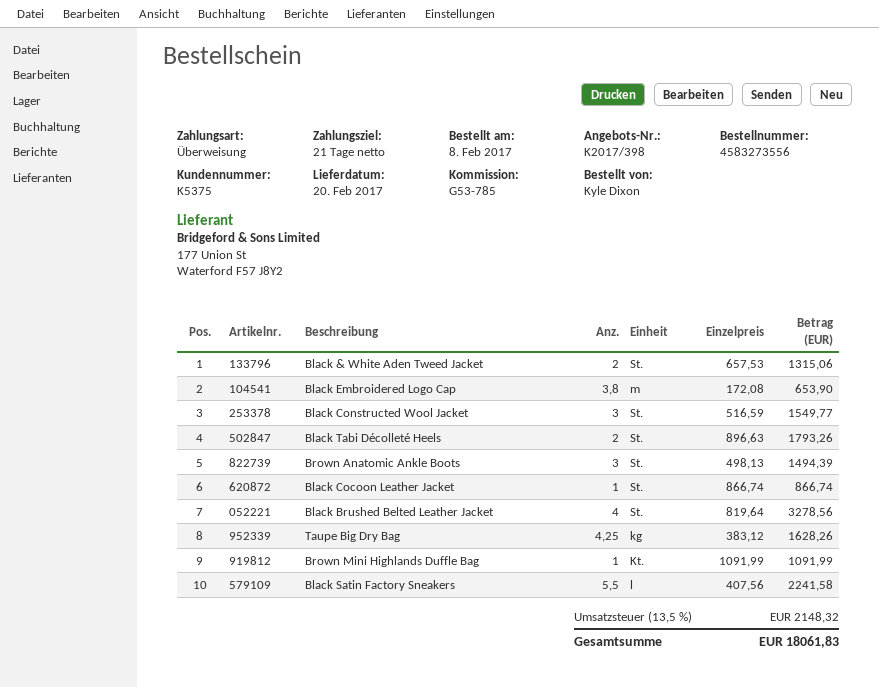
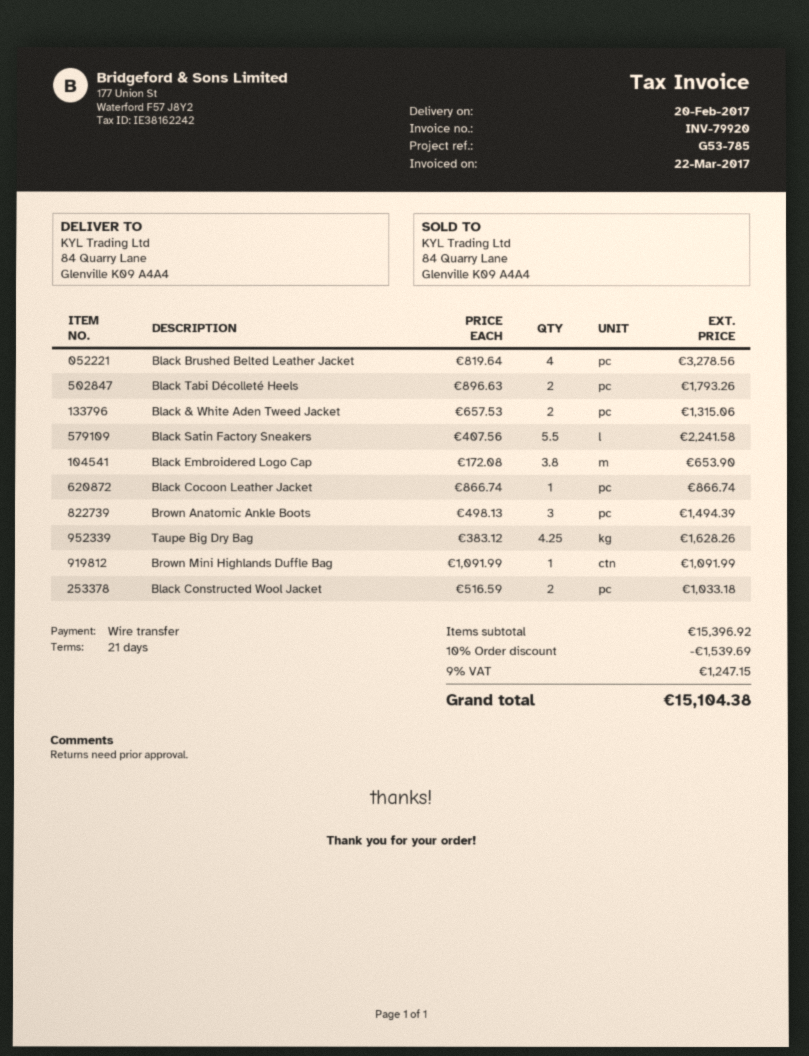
Black Constructed Wool Jacket: 3 x 516.59 = 1549.77 -> 2 x 516.59 = 1033.18
discount: none -> 10% = 1539.69
tax: 13.5% = 2148.32 -> 9% = 1247.15
total: 18061.83 -> 15104.38

